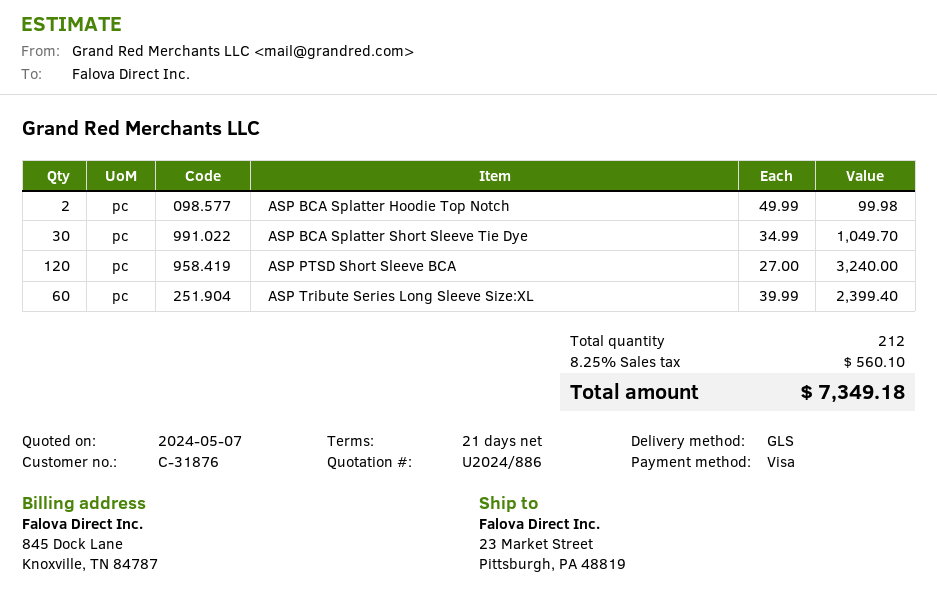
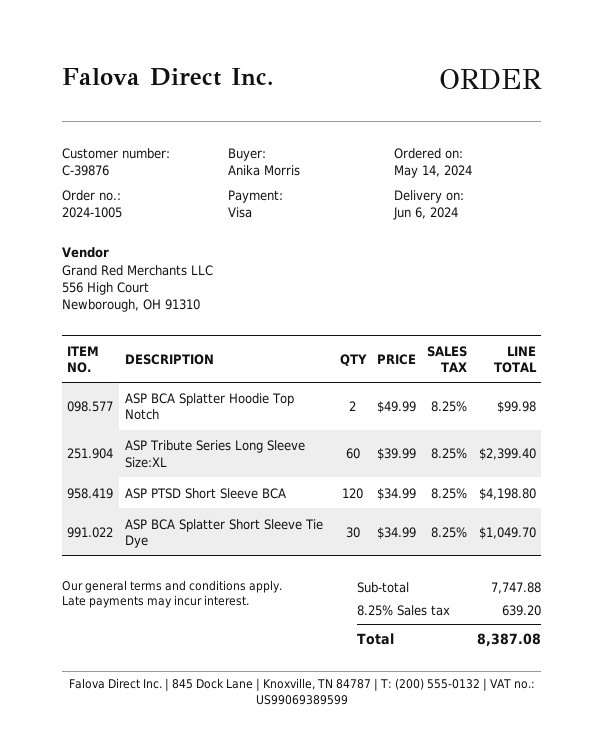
customer number: C-31876 -> C-39876
ASP PTSD Short Sleeve BCA: 120 x 27.00 = 3240.00 -> 120 x 34.99 = 4198.80
tax: 8.25% = 560.10 -> 8.25% = 639.20
total: 7349.18 -> 8387.08

